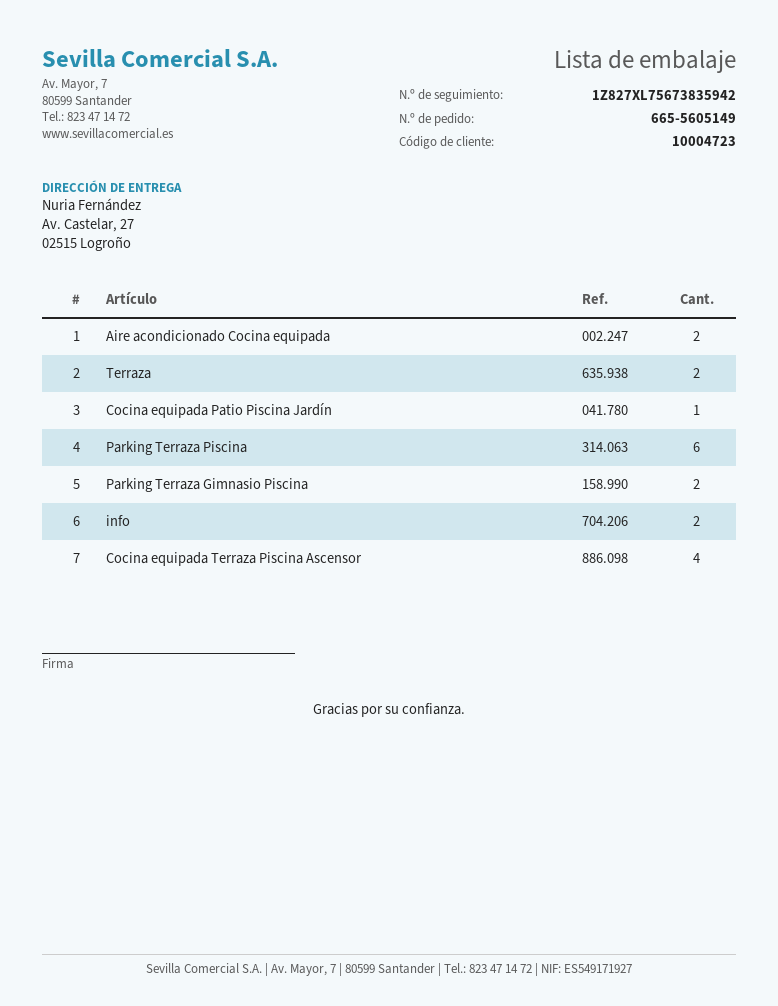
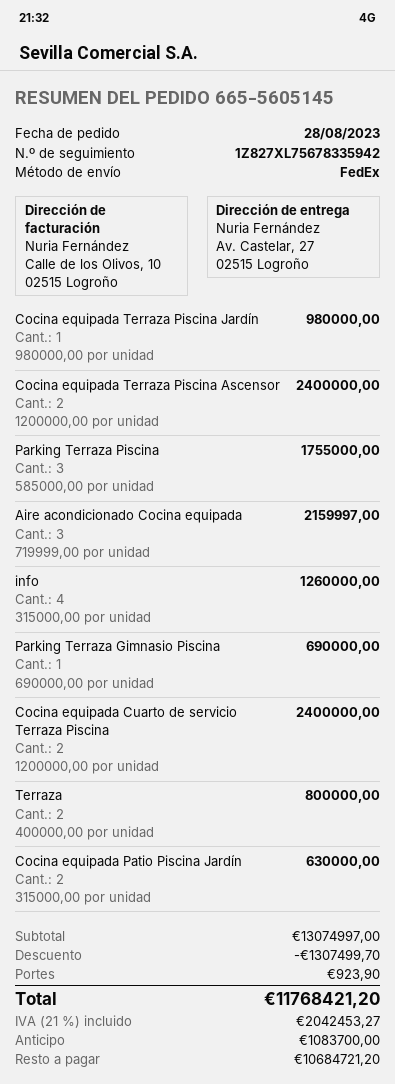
order number: 665-5605149 -> 665-5605145
tracking number: 1Z827XL75673835942 -> 1Z827XL75678335942
Aire acondicionado Cocina equipada: 2 -> 3
Cocina equipada Patio Piscina Jardín: 1 -> 2
Parking Terraza Piscina: 6 -> 3
Parking Terraza Gimnasio Piscina: 2 -> 1
info: 2 -> 4
Cocina equipada Terraza Piscina Ascensor: 4 -> 2
Cocina equipada Terraza Piscina Jardín: none -> 1
Cocina equipada Cuarto de servicio Terraza Piscina: none -> 2

